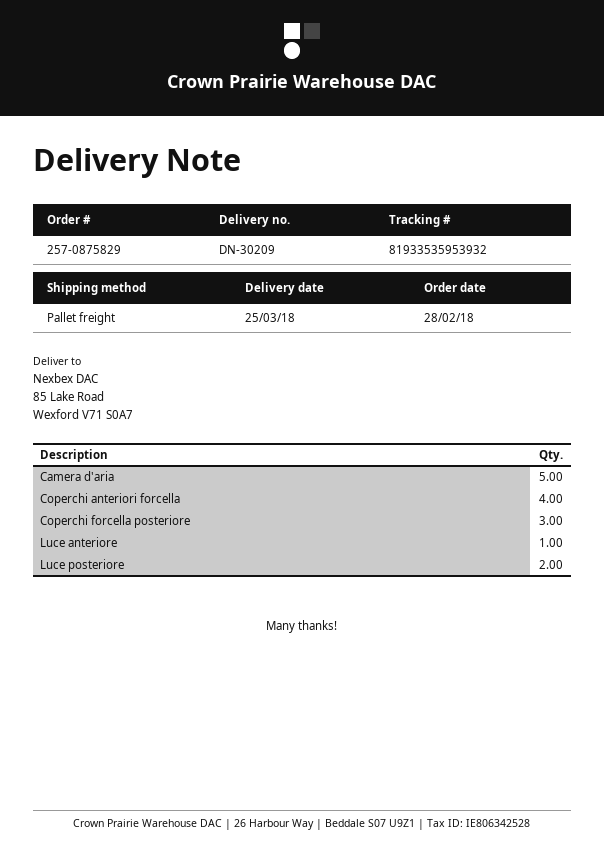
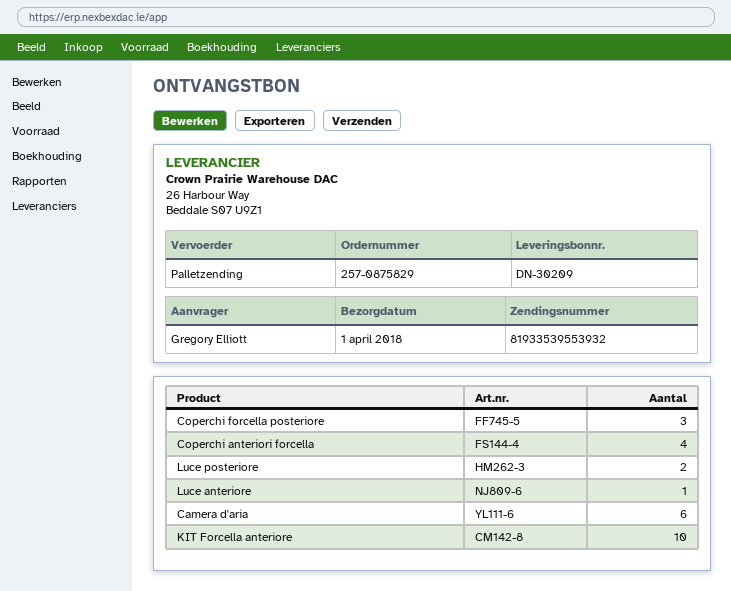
delivery date: 2018-03-25 -> 2018-04-01
tracking number: 81933535953932 -> 81933539553932
Camera d'aria: 5 -> 6
KIT Forcella anteriore: none -> 10

